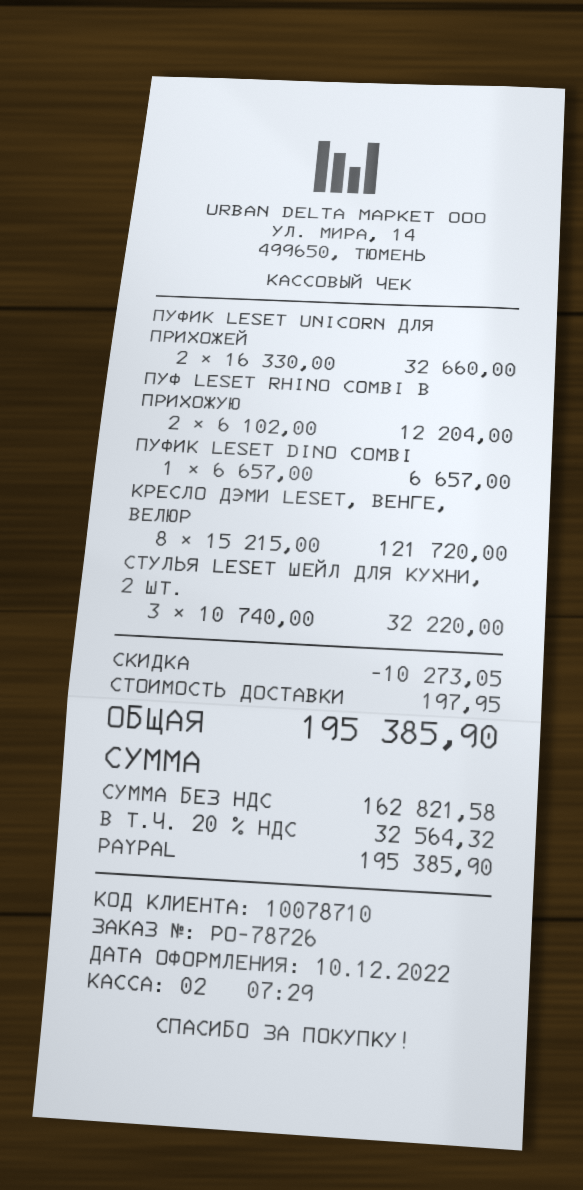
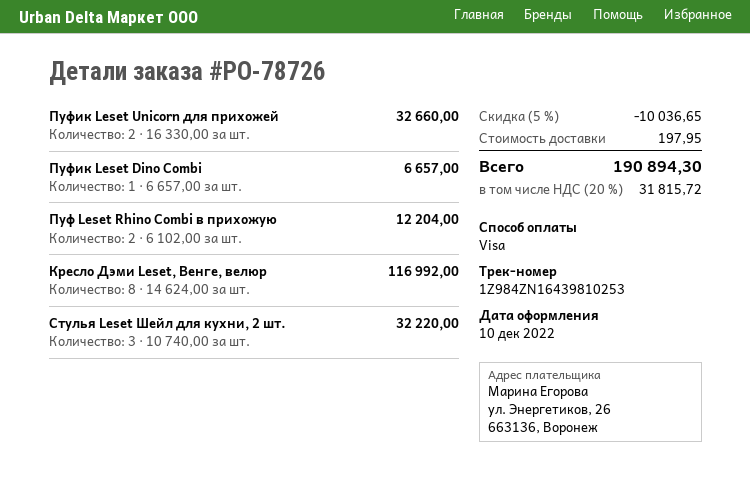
payment method: PayPal -> Visa
КРЕСЛО ДЭМИ LESET, ВЕНГЕ, ВЕЛЮР: 8 x 15215.00 = 121720.00 -> 8 x 14624.00 = 116992.00
discount: 10273.05 -> 10036.65
tax: 20% = 32564.32 -> 20% = 31815.72
total: 195385.90 -> 190894.30

